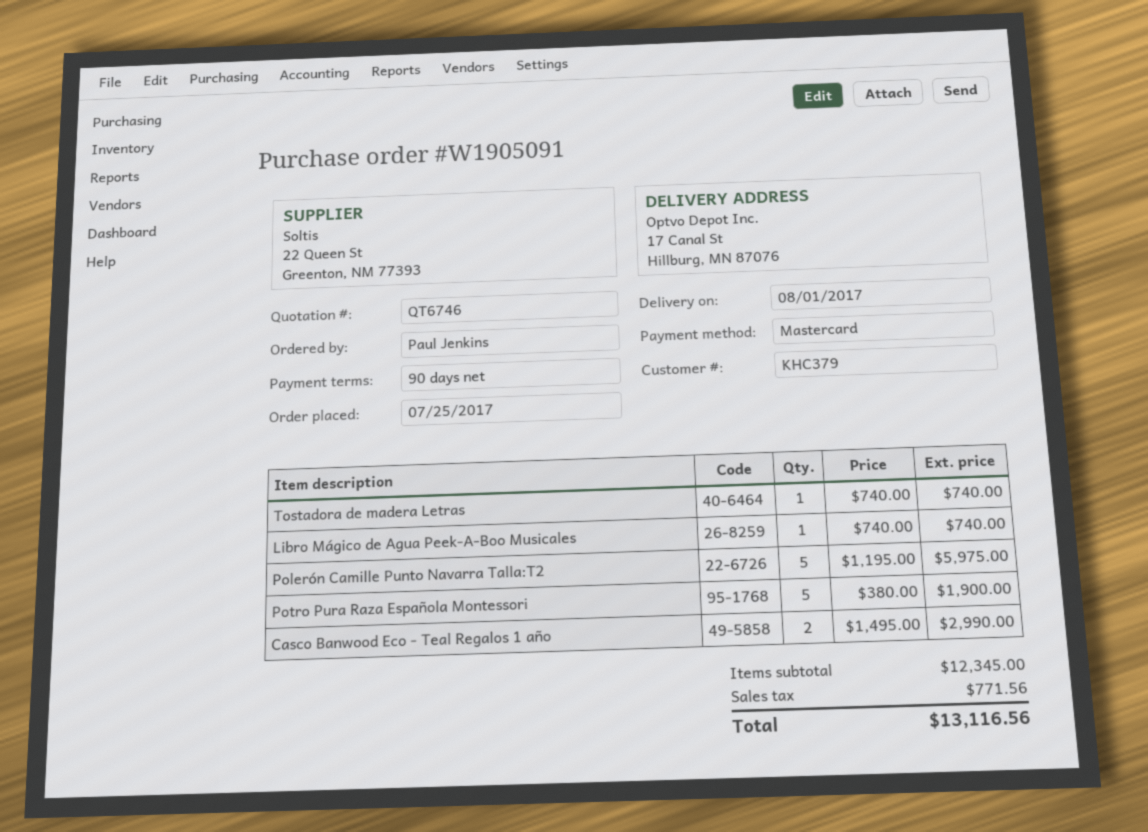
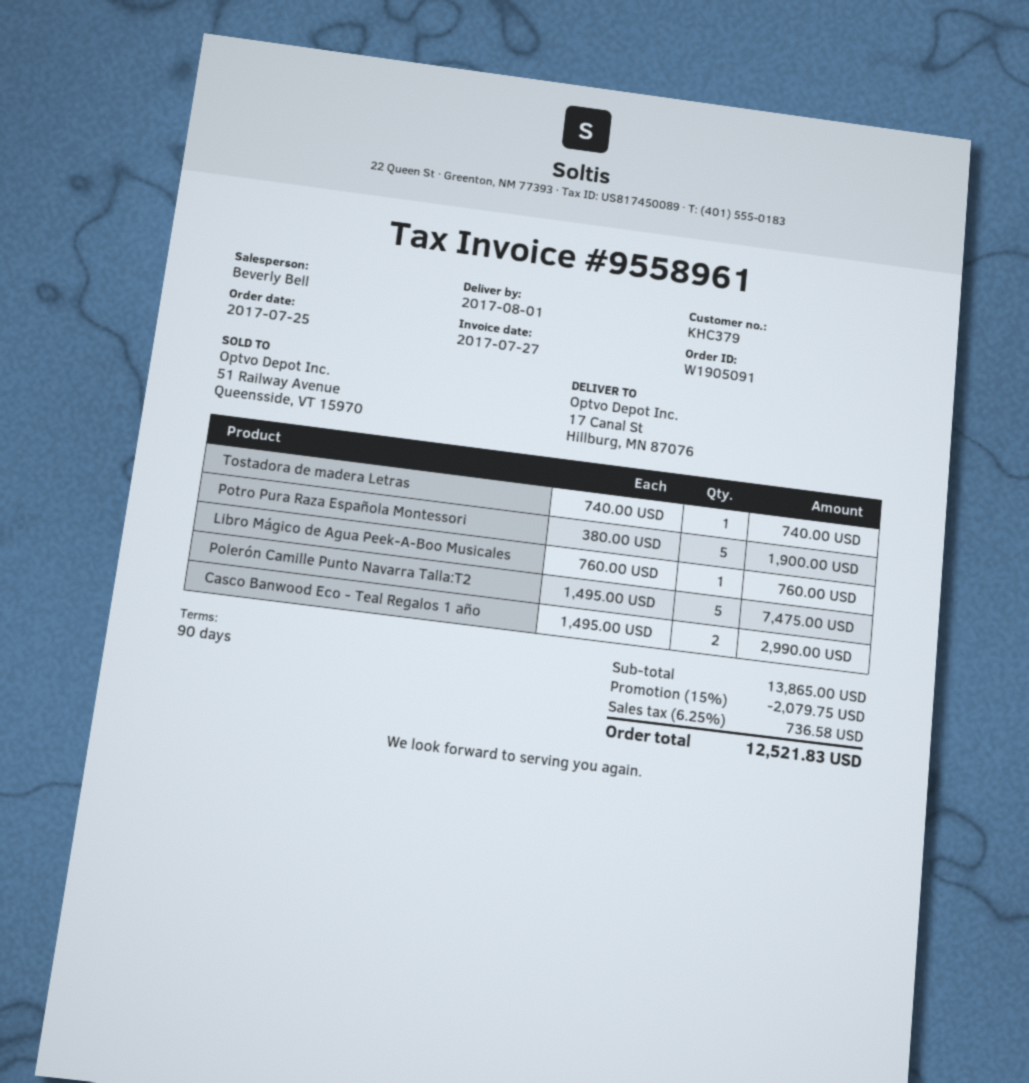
Libro Mágico de Agua Peek-A-Boo Musicales: 1 x 740.00 = 740.00 -> 1 x 760.00 = 760.00
Polerón Camille Punto Navarra Talla:T2: 5 x 1195.00 = 5975.00 -> 5 x 1495.00 = 7475.00
subtotal: 12345.00 -> 13865.00
discount: none -> 15% = 2079.75
tax: 771.56 -> 736.58
total: 13116.56 -> 12521.83

